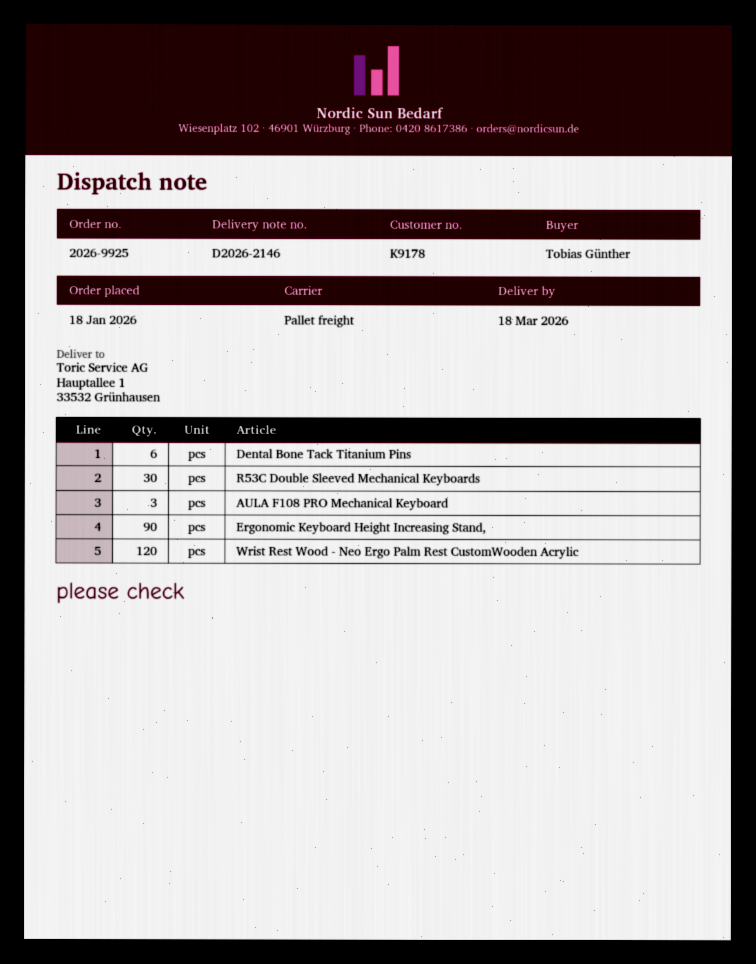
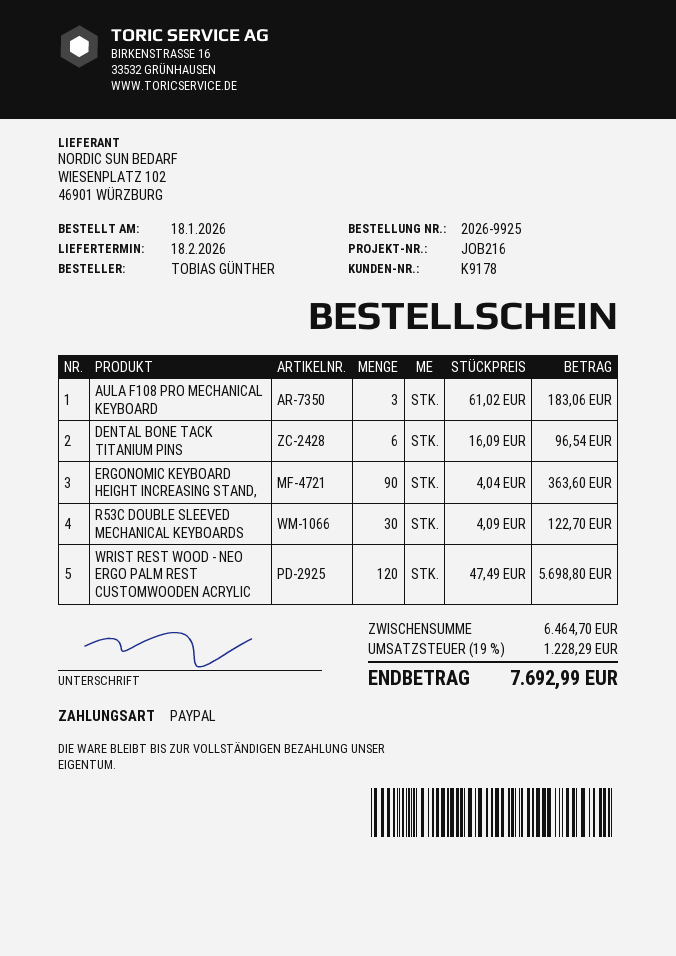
delivery date: 2026-03-18 -> 2026-02-18

